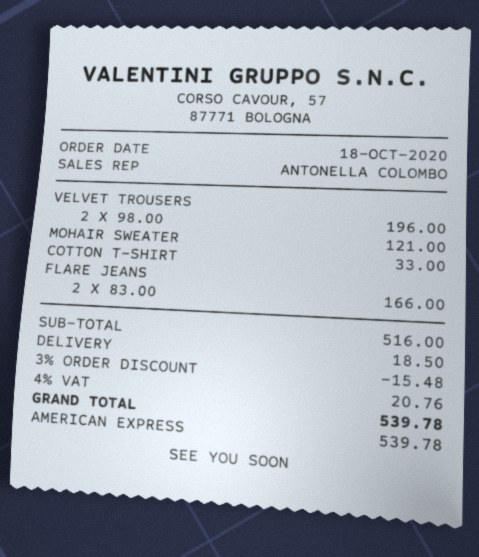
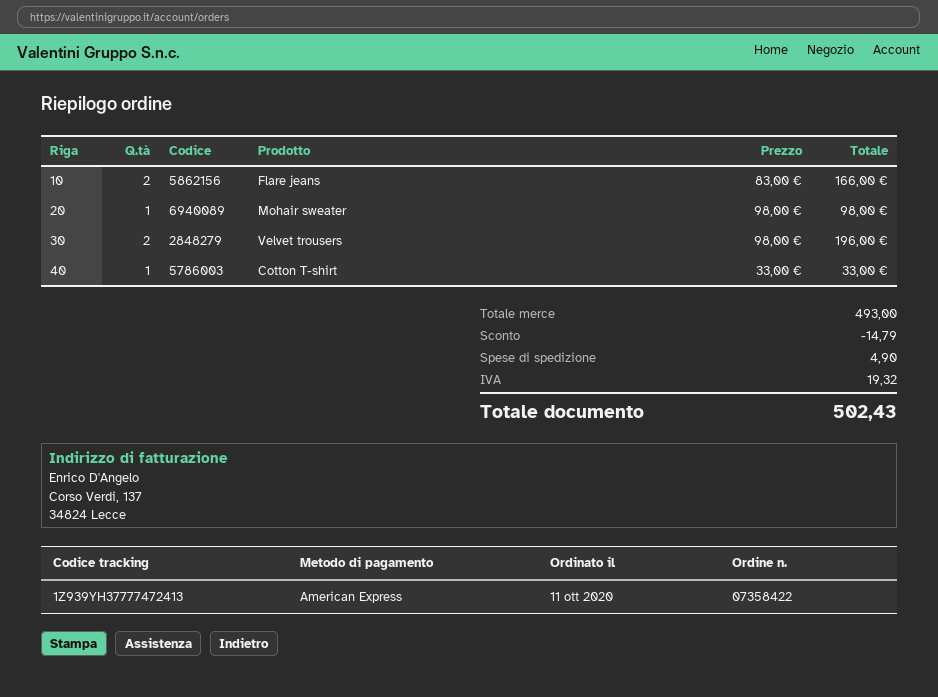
order date: 2020-10-18 -> 2020-10-11
MOHAIR SWEATER: 1 x 121.00 = 121.00 -> 1 x 98.00 = 98.00
subtotal: 516.00 -> 493.00
discount: 15.48 -> 14.79
shipping: 18.50 -> 4.90
tax: 20.76 -> 19.32
total: 539.78 -> 502.43

